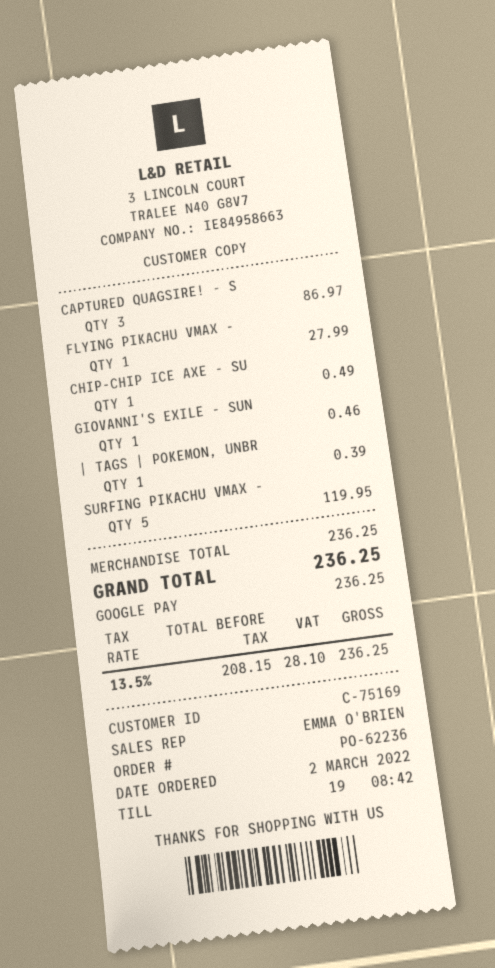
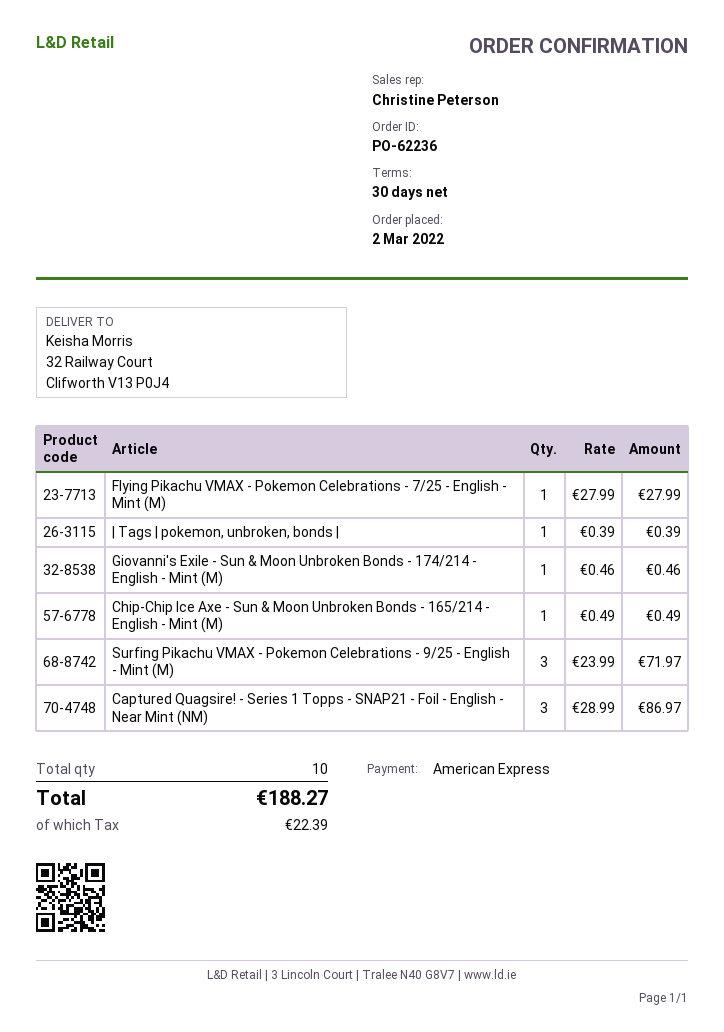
sales rep: EMMA O'BRIEN -> Christine Peterson
payment method: Google Pay -> American Express
SURFING PIKACHU VMAX -: 5 for 119.95 -> 3 for 71.97
tax: 28.10 -> 22.39
total: 236.25 -> 188.27

